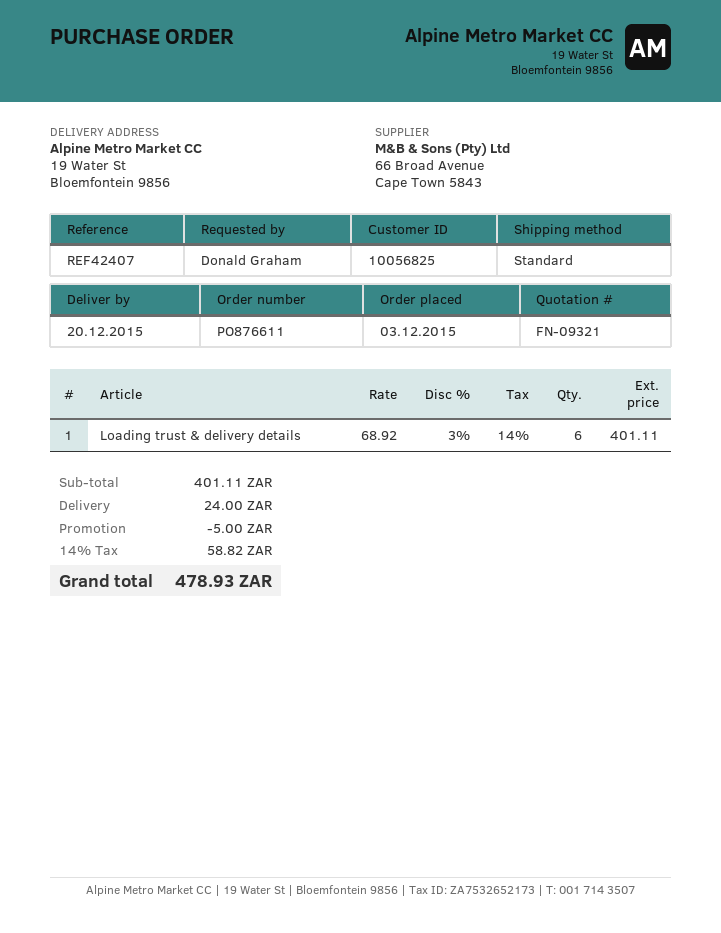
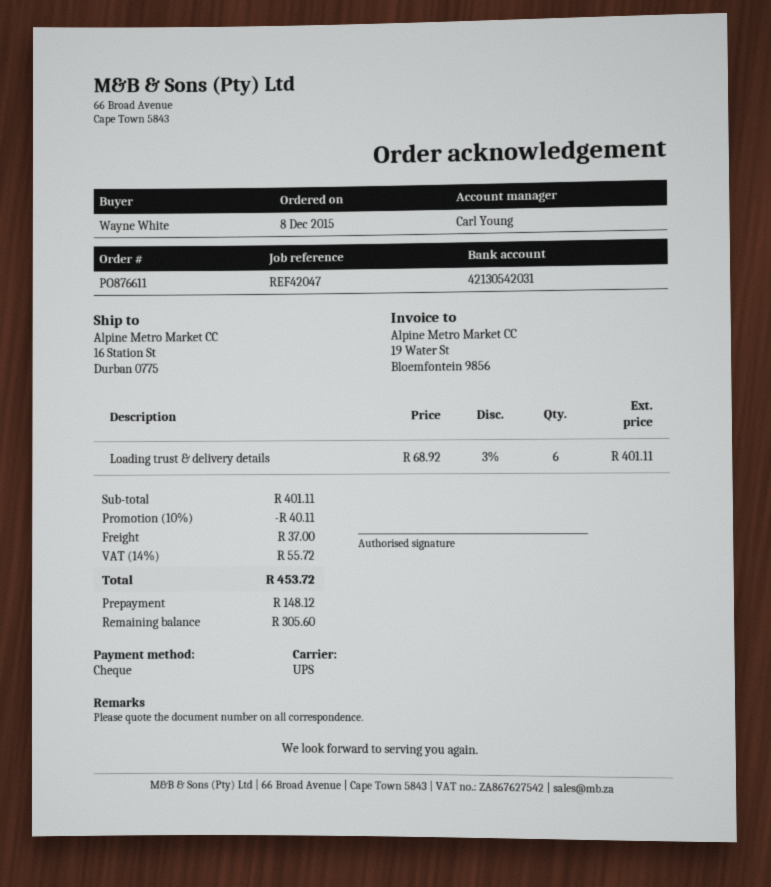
order date: 2015-12-03 -> 2015-12-08
reference: REF42407 -> REF42047
ordered by: Donald Graham -> Wayne White
shipping method: standard -> UPS
ship to: 19 Water St, Bloemfontein 9856 -> 16 Station St, Durban 0775
discount: 5.00 -> 40.11
shipping: 24.00 -> 37.00
tax: 14% = 58.82 -> 14% = 55.72
total: 478.93 -> 453.72

